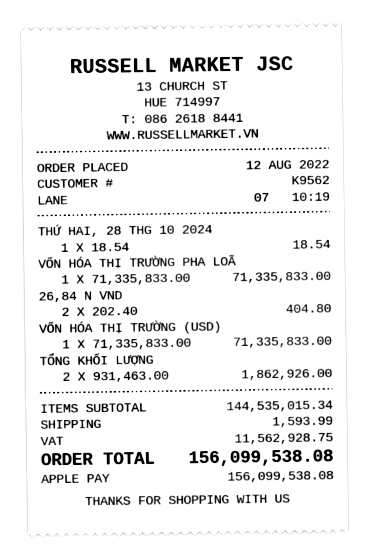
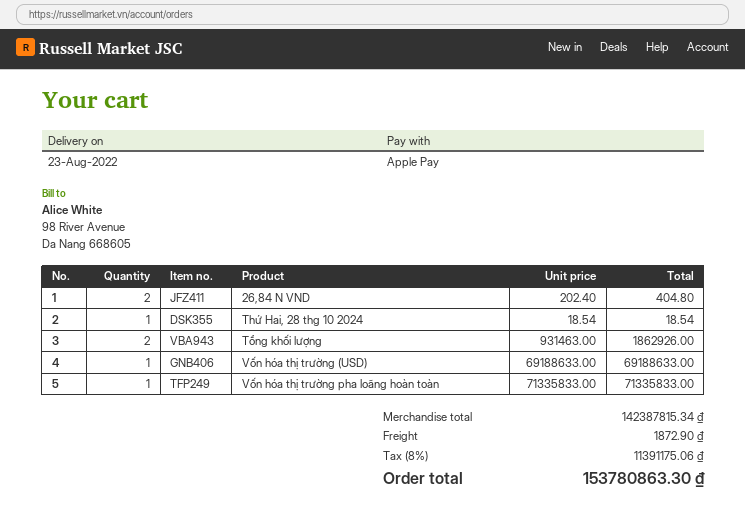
VỐN HÓA THỊ TRƯỜNG (USD): 1 x 71335833.00 = 71335833.00 -> 1 x 69188633.00 = 69188633.00
subtotal: 144535015.34 -> 142387815.34
shipping: 1593.99 -> 1872.90
tax: 11562928.75 -> 11391175.06
total: 156099538.08 -> 153780863.30

